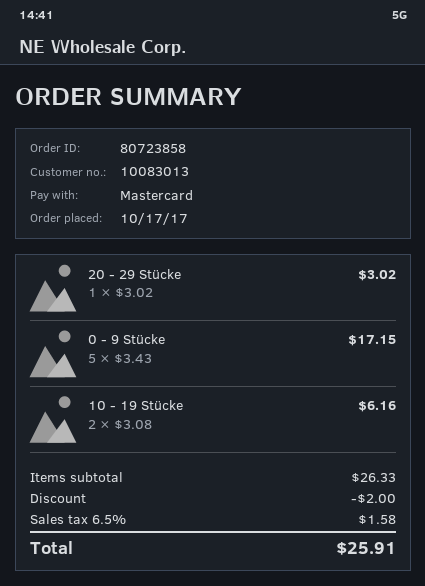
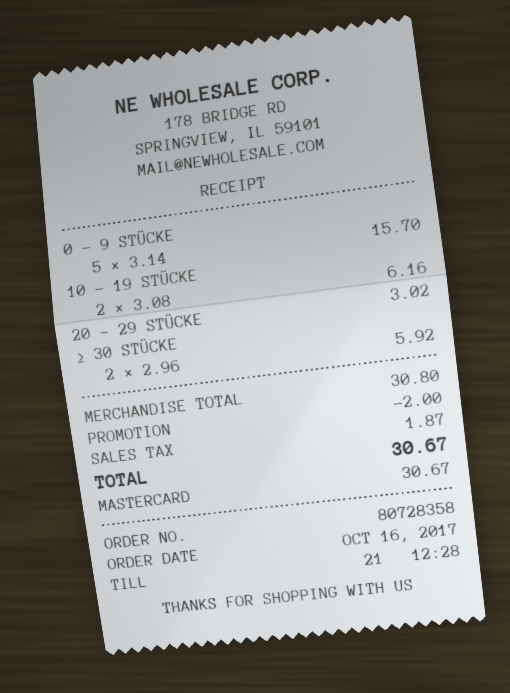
order number: 80723858 -> 80728358
order date: 2017-10-17 -> 2017-10-16
0 - 9 Stücke: 5 x 3.43 = 17.15 -> 5 x 3.14 = 15.70
≥ 30 STÜCKE: none -> 2 x 2.96 = 5.92
subtotal: 26.33 -> 30.80
tax: 1.58 -> 1.87
total: 25.91 -> 30.67

